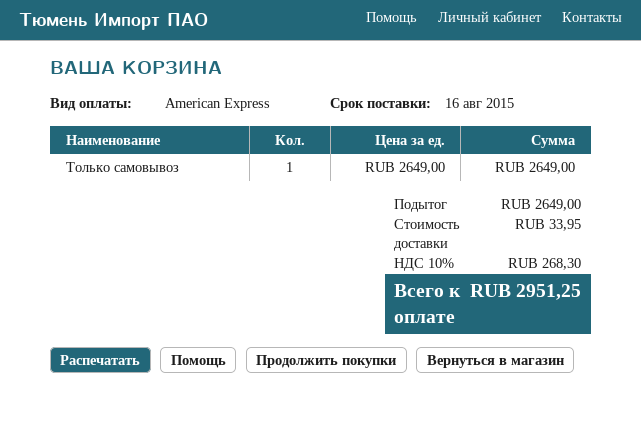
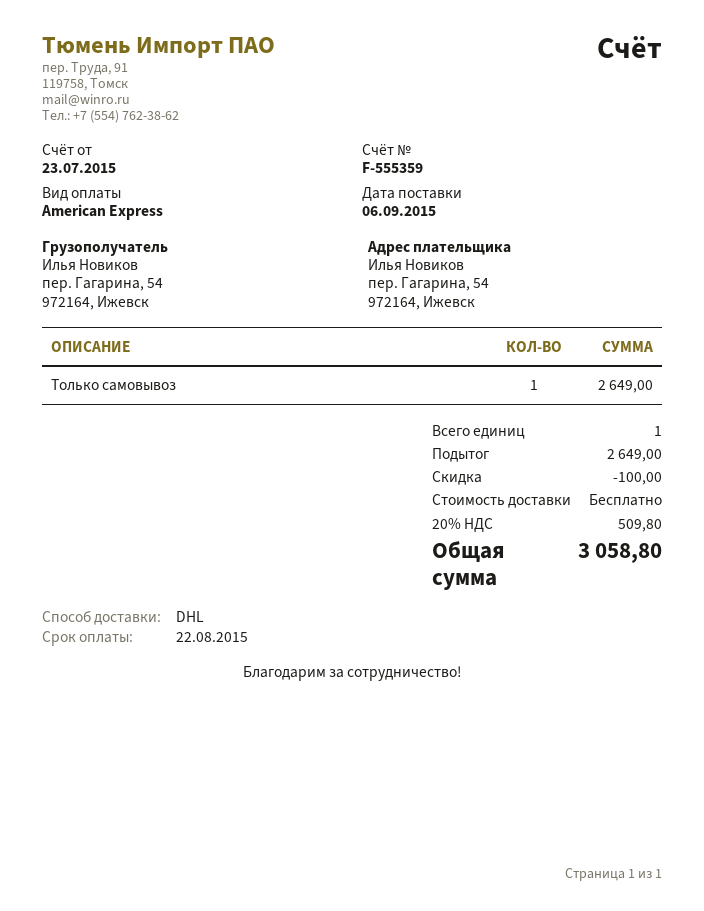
delivery date: 2015-08-16 -> 2015-09-06
discount: none -> 100.00
shipping: 33.95 -> 0.00
tax: 10% = 268.30 -> 20% = 509.80
total: 2951.25 -> 3058.80

